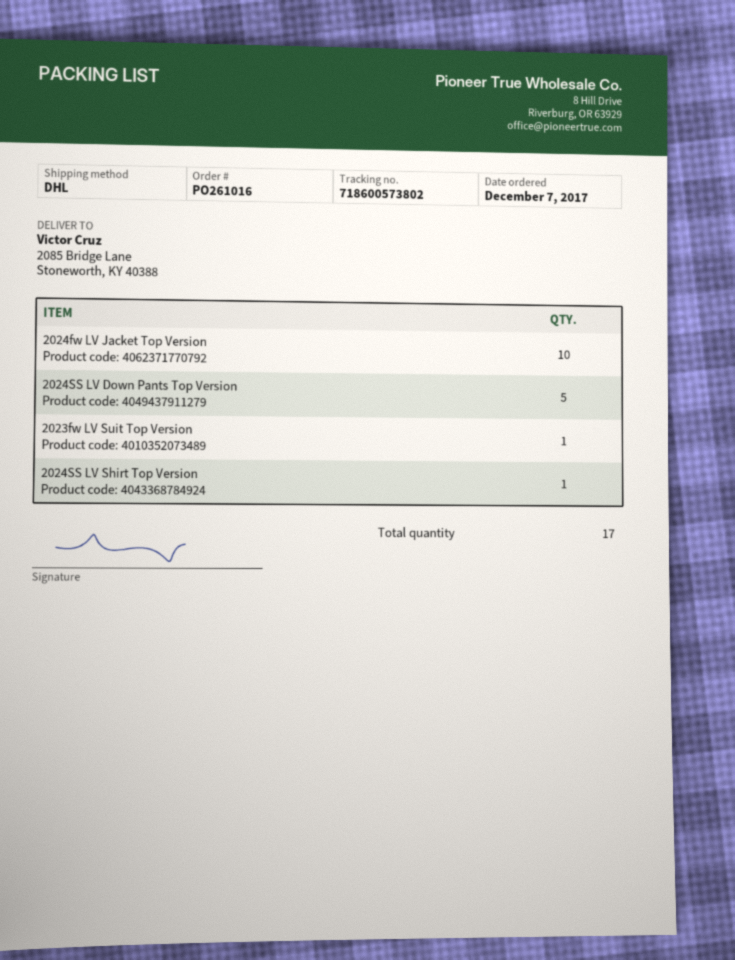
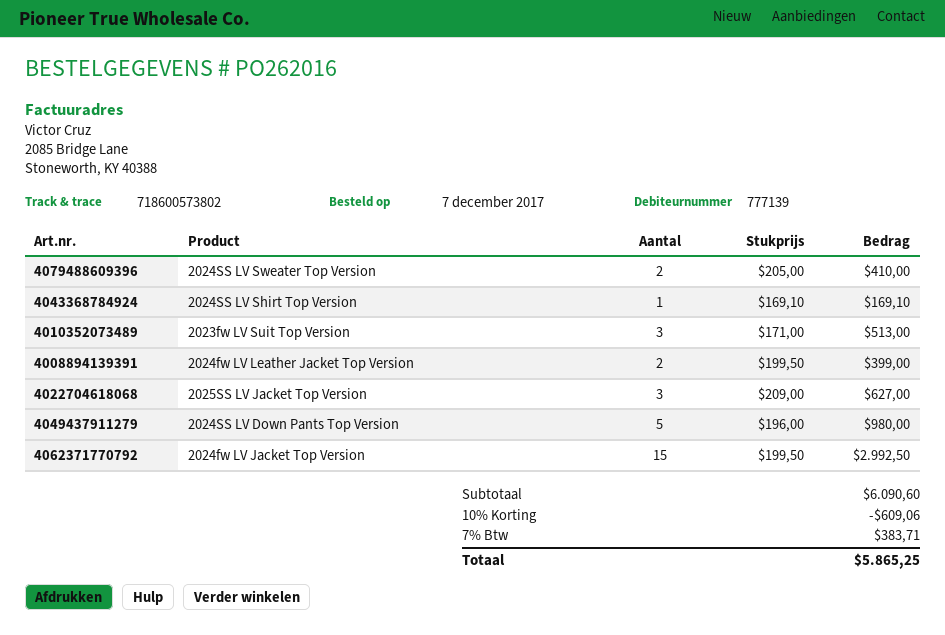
order number: PO261016 -> PO262016
2024fw LV Jacket Top Version: 10 -> 15
2023fw LV Suit Top Version: 1 -> 3
2024SS LV Sweater Top Version: none -> 2
2024fw LV Leather Jacket Top Version: none -> 2
2025SS LV Jacket Top Version: none -> 3

